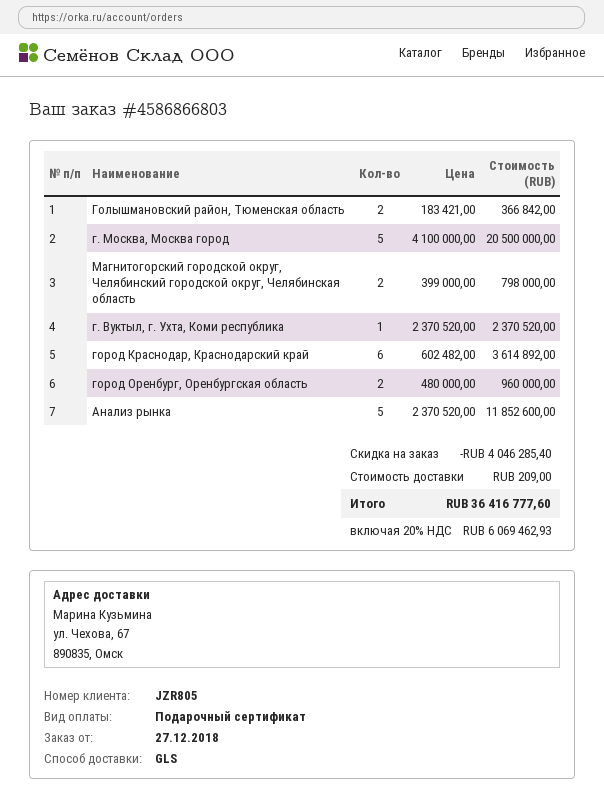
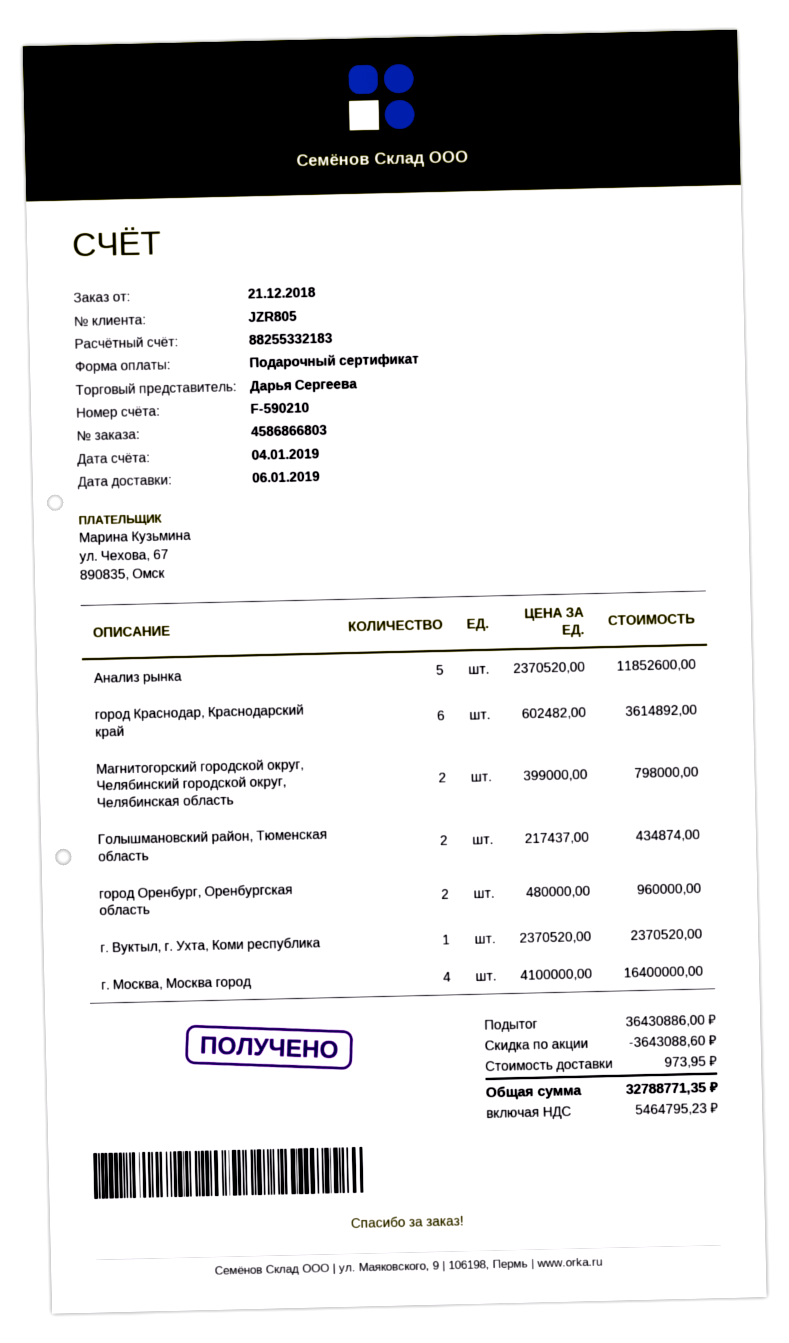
order date: 2018-12-27 -> 2018-12-21
Голышмановский район, Тюменская область: 2 x 183421.00 = 366842.00 -> 2 x 217437.00 = 434874.00
г. Москва, Москва город: 5 x 4100000.00 = 20500000.00 -> 4 x 4100000.00 = 16400000.00
discount: 4046285.40 -> 3643088.60
shipping: 209.00 -> 973.95
tax: 6069462.93 -> 5464795.23
total: 36416777.60 -> 32788771.35

